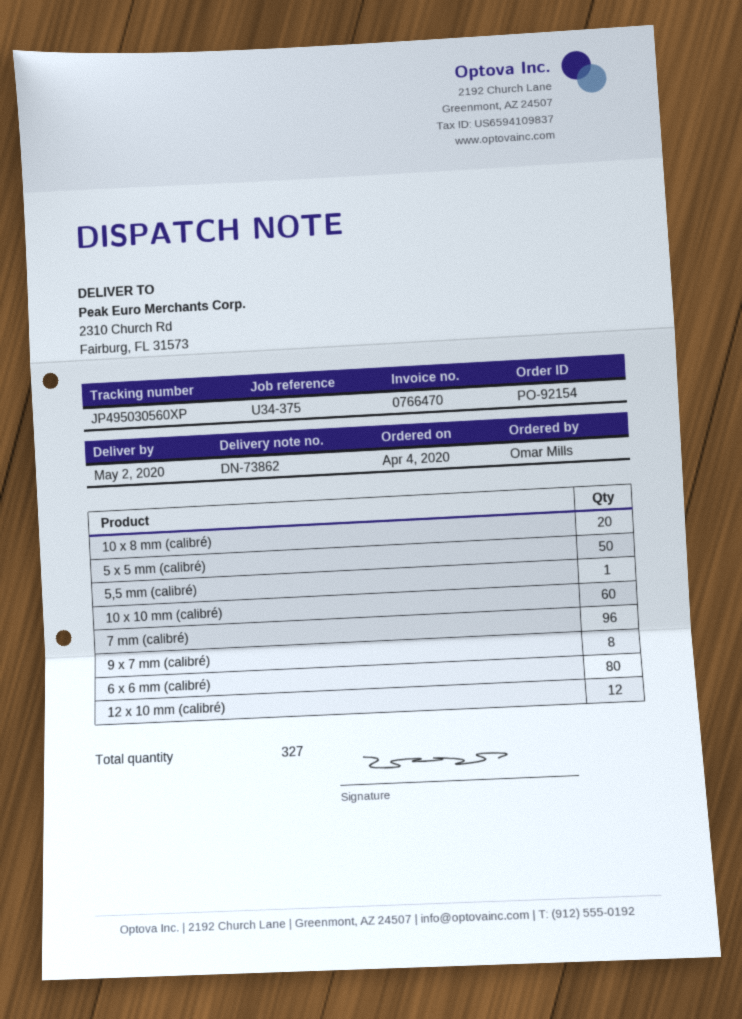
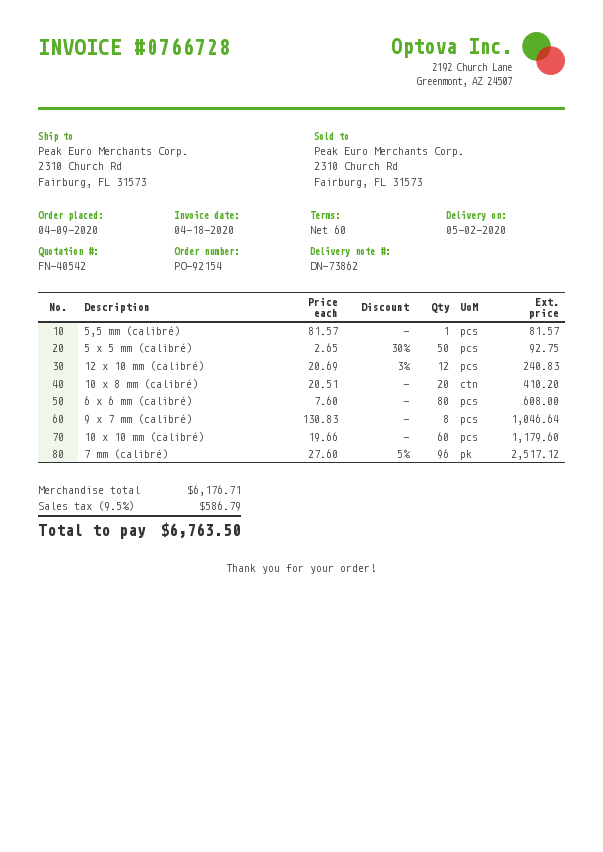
order date: 2020-04-04 -> 2020-04-09
invoice number: 0766470 -> 0766728

